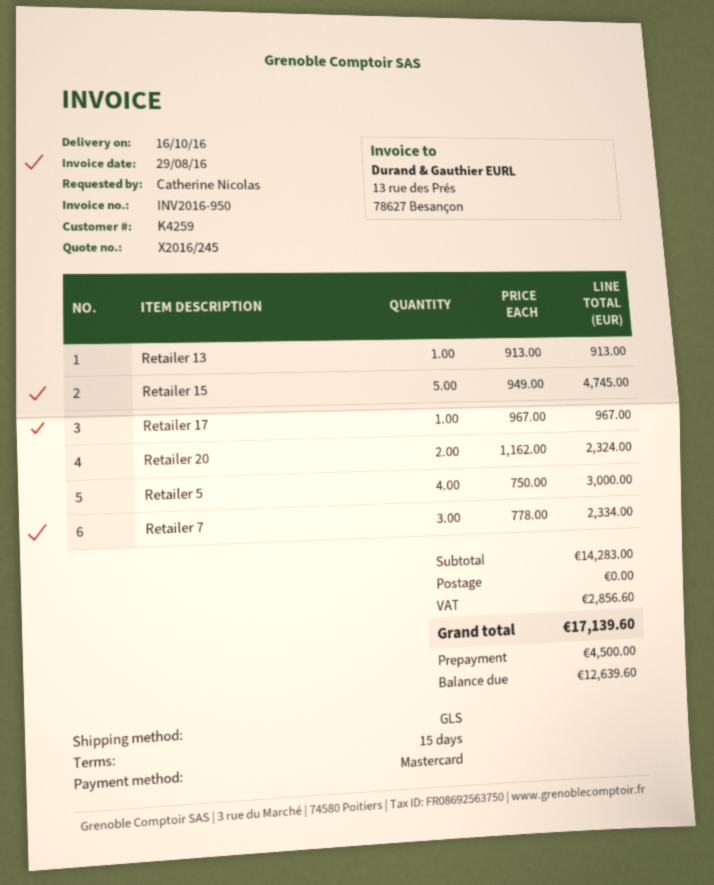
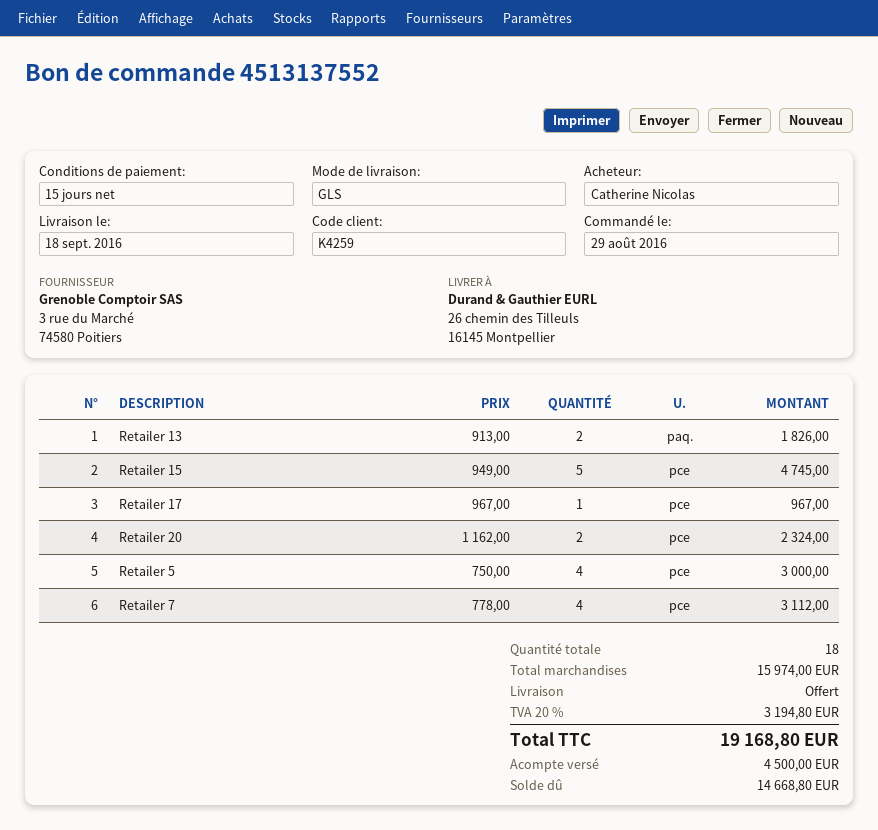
delivery date: 2016-10-16 -> 2016-09-18
Retailer 13: 1 x 913.00 = 913.00 -> 2 x 913.00 = 1826.00
Retailer 7: 3 x 778.00 = 2334.00 -> 4 x 778.00 = 3112.00
subtotal: 14283.00 -> 15974.00
tax: 2856.60 -> 3194.80
total: 17139.60 -> 19168.80
balance: 12639.60 -> 14668.80

